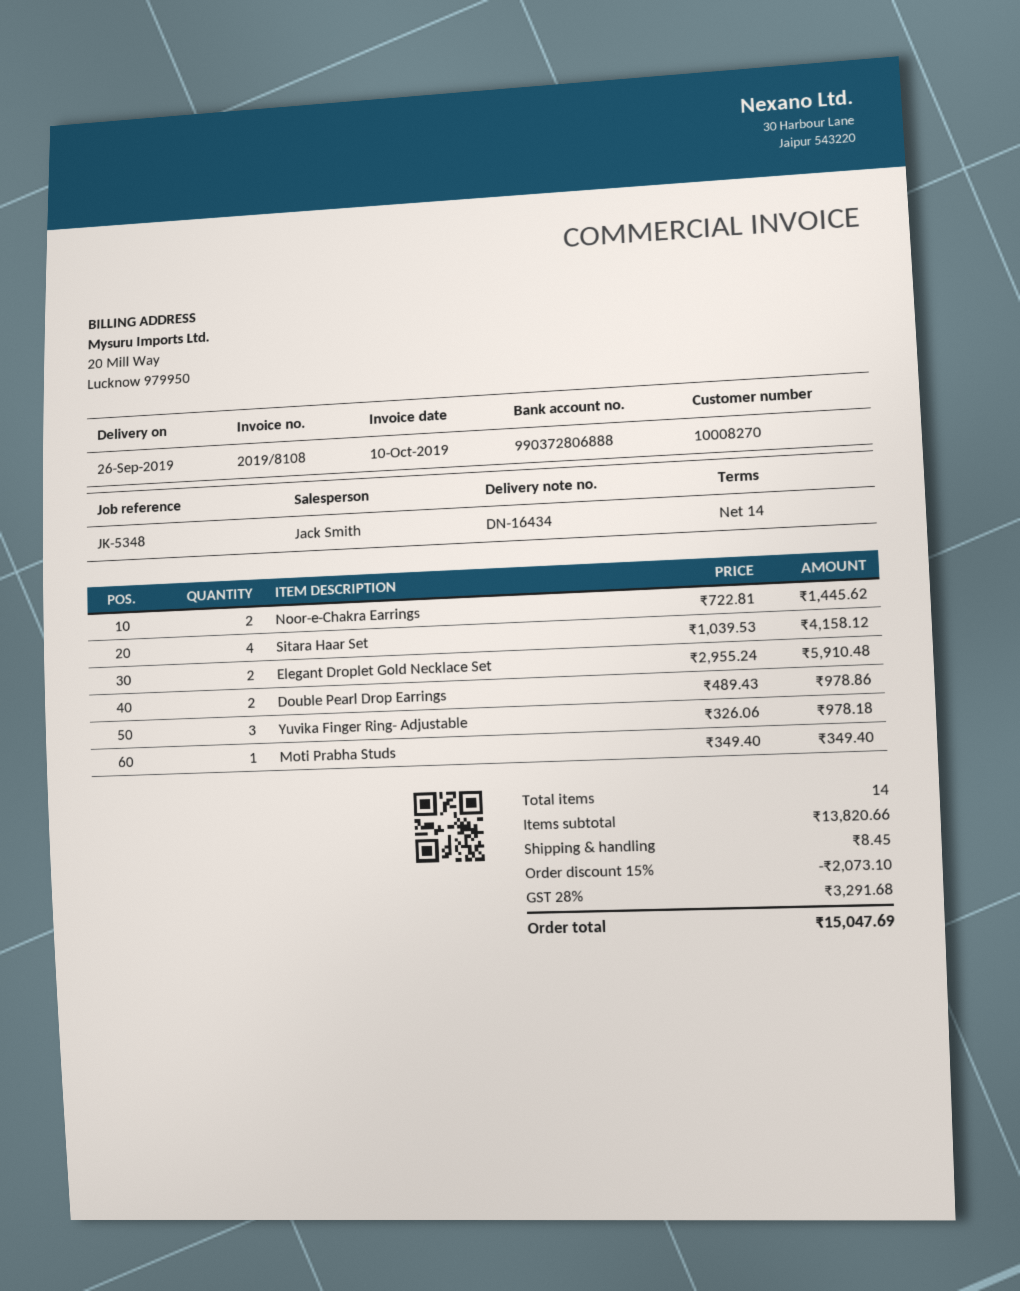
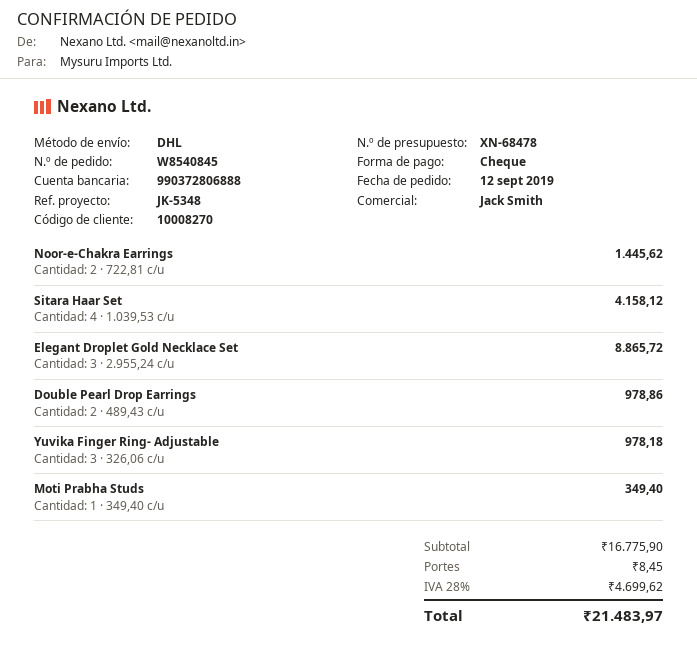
Elegant Droplet Gold Necklace Set: 2 x 2955.24 = 5910.48 -> 3 x 2955.24 = 8865.72
subtotal: 13820.66 -> 16775.90
discount: 15% = 2073.10 -> none
tax: 28% = 3291.68 -> 28% = 4699.62
total: 15047.69 -> 21483.97

